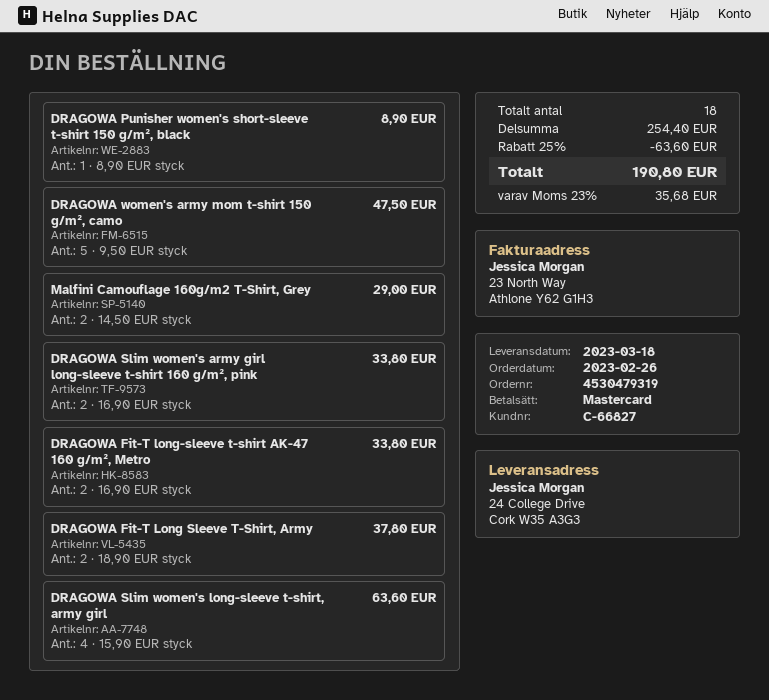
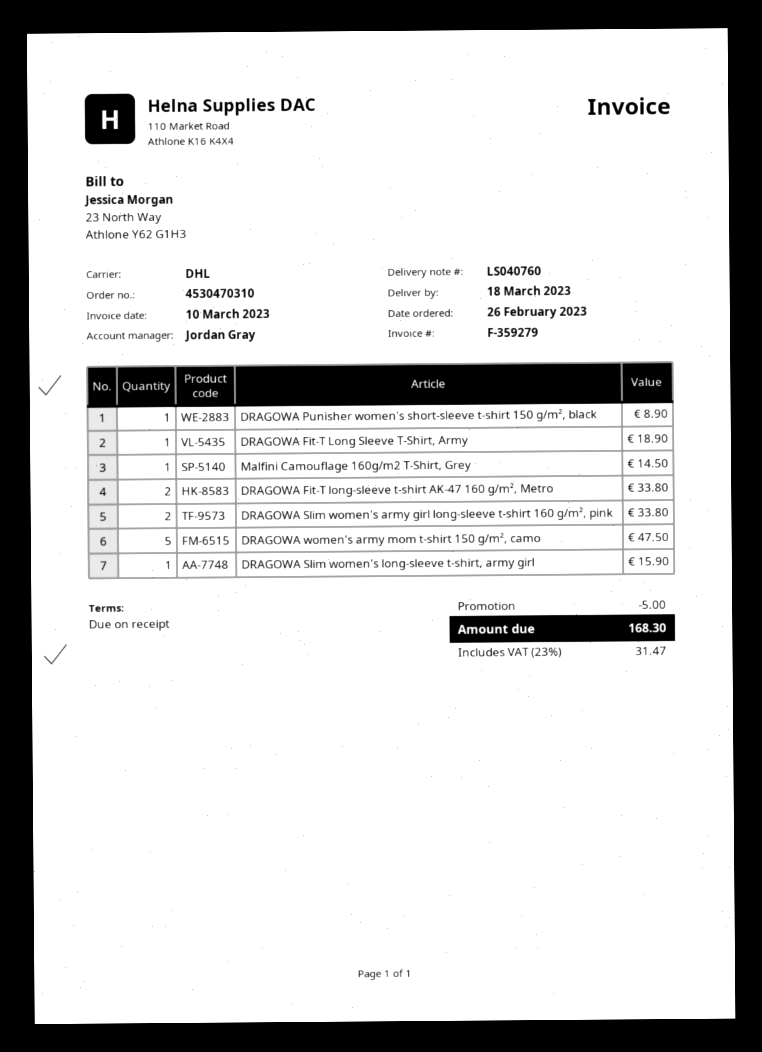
order number: 4530479319 -> 4530470310
Malfini Camouflage 160g/m2 T-Shirt, Grey: 2 for 29.00 -> 1 for 14.50
DRAGOWA Fit-T Long Sleeve T-Shirt, Army: 2 for 37.80 -> 1 for 18.90
DRAGOWA Slim women's long-sleeve t-shirt, army girl: 4 for 63.60 -> 1 for 15.90
discount: 63.60 -> 5.00
tax: 23% = 35.68 -> 23% = 31.47
total: 190.80 -> 168.30

